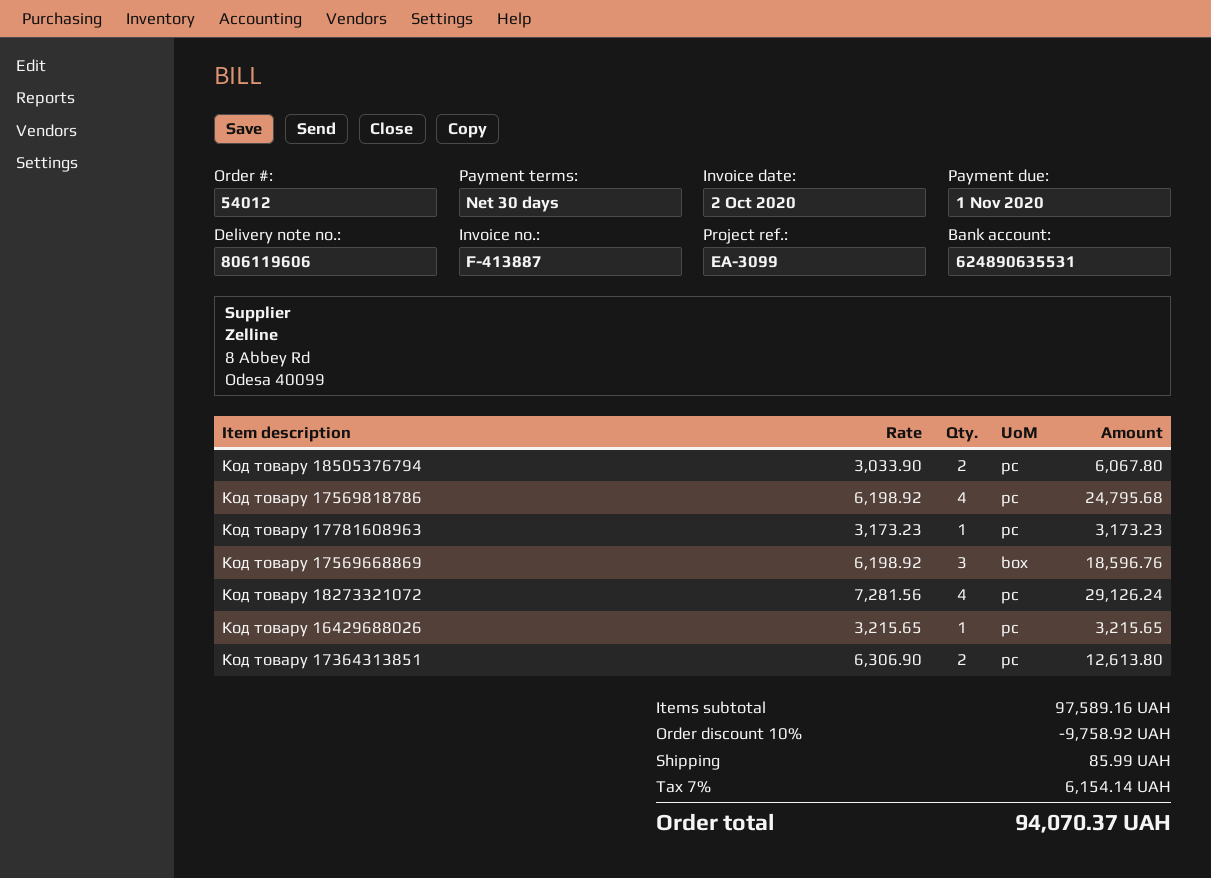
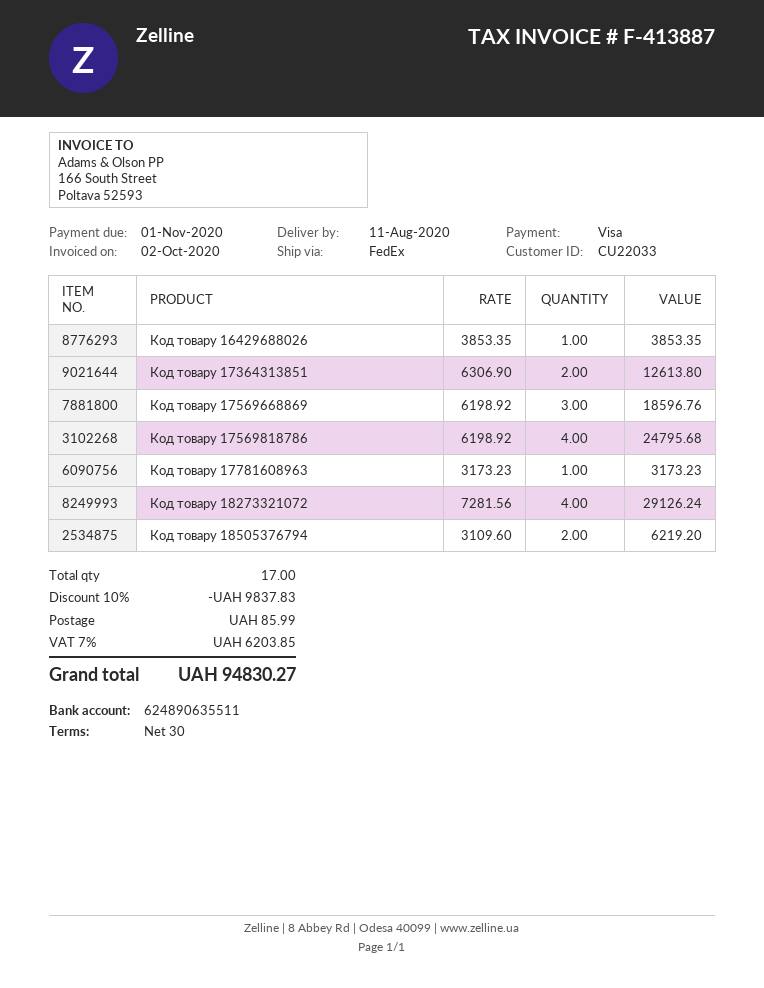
bank account: 624890635531 -> 624890635511
Код товару 18505376794: 2 x 3033.90 = 6067.80 -> 2 x 3109.60 = 6219.20
Код товару 16429688026: 1 x 3215.65 = 3215.65 -> 1 x 3853.35 = 3853.35
discount: 10% = 9758.92 -> 10% = 9837.83
tax: 7% = 6154.14 -> 7% = 6203.85
total: 94070.37 -> 94830.27

